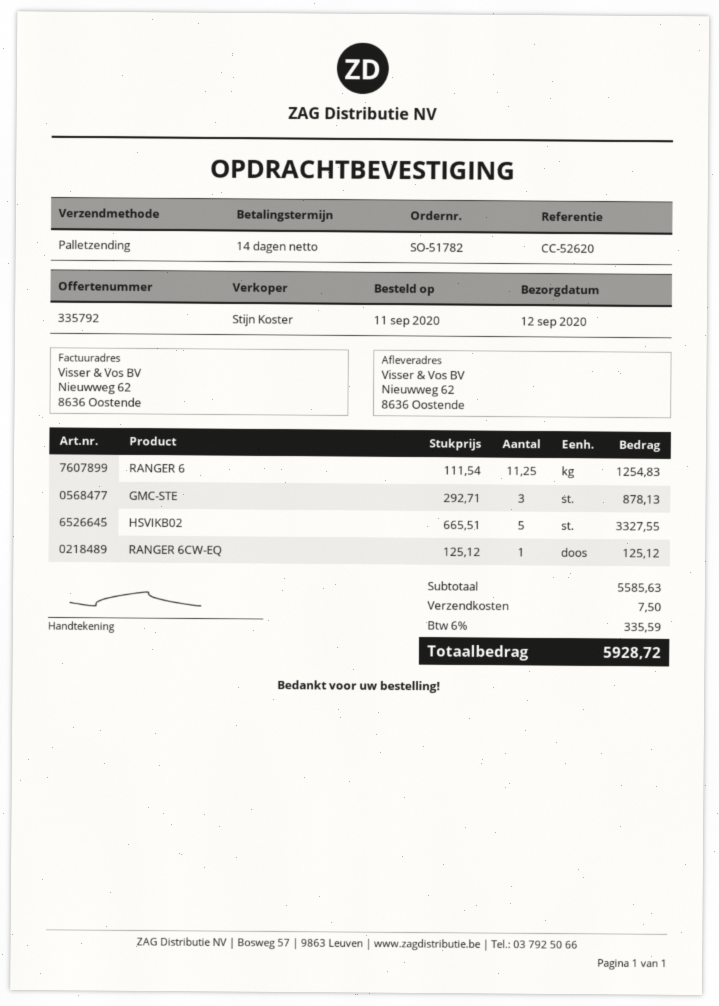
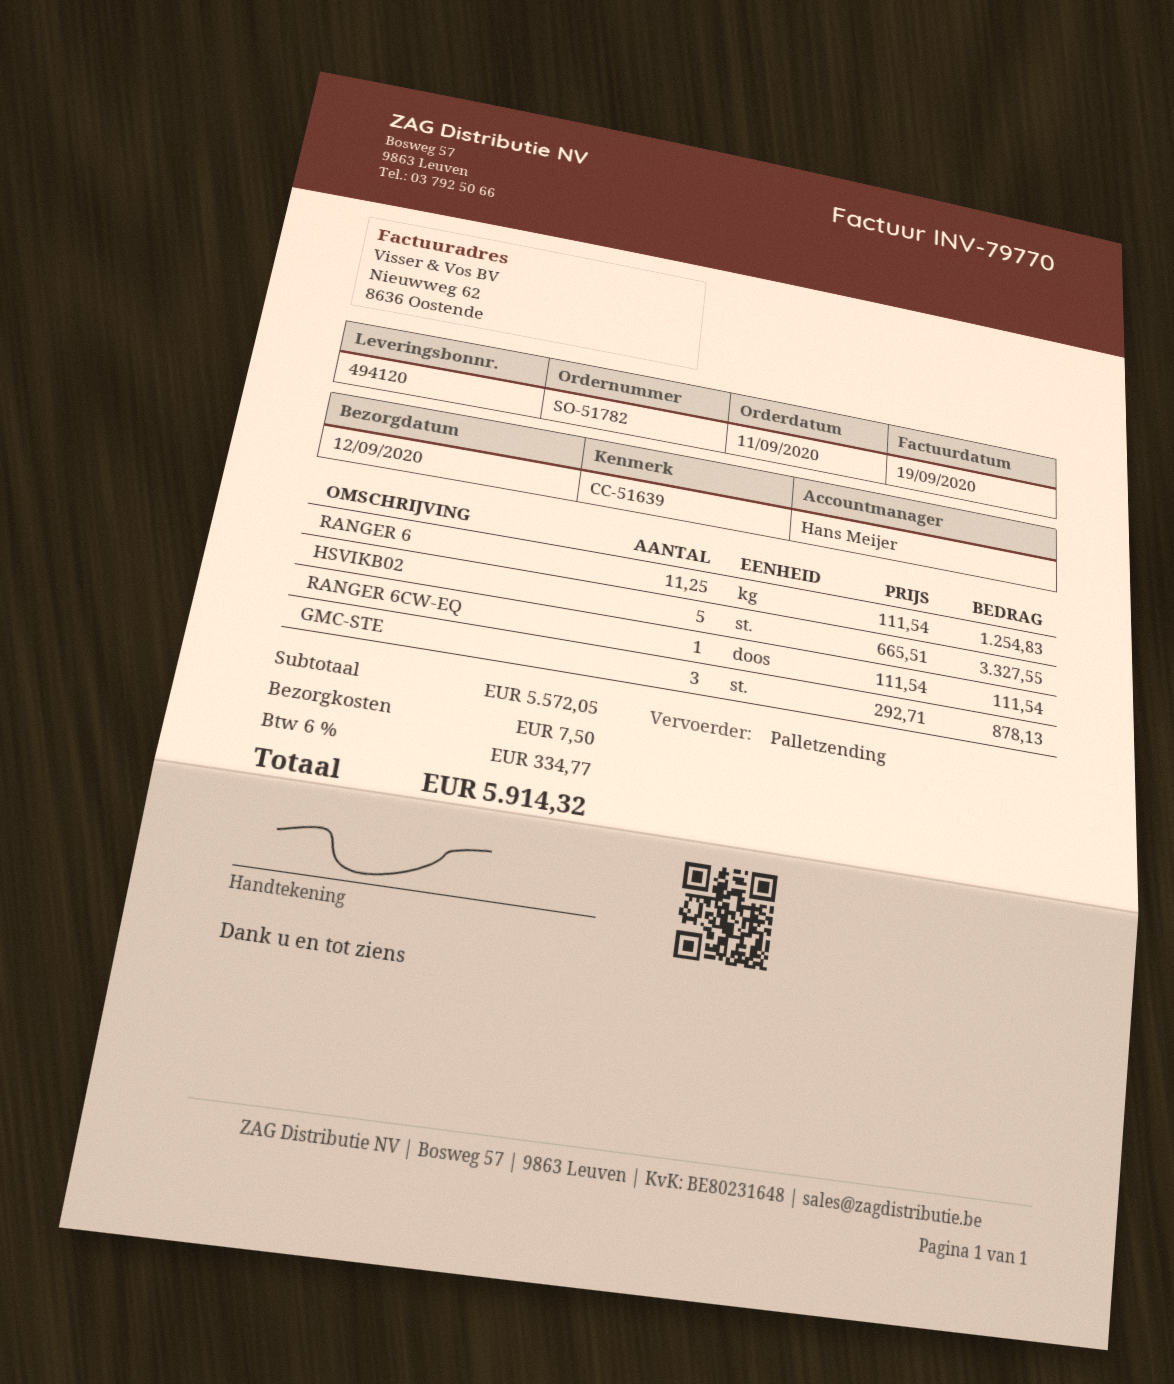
reference: CC-52620 -> CC-51639
sales rep: Stijn Koster -> Hans Meijer
RANGER 6CW-EQ: 1 x 125.12 = 125.12 -> 1 x 111.54 = 111.54
subtotal: 5585.63 -> 5572.05
tax: 6% = 335.59 -> 6% = 334.77
total: 5928.72 -> 5914.32

